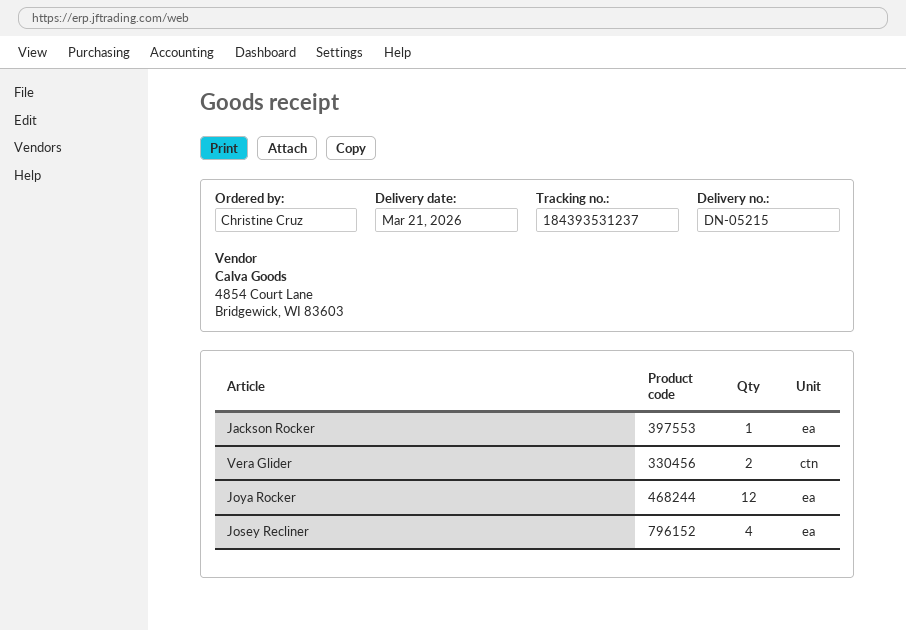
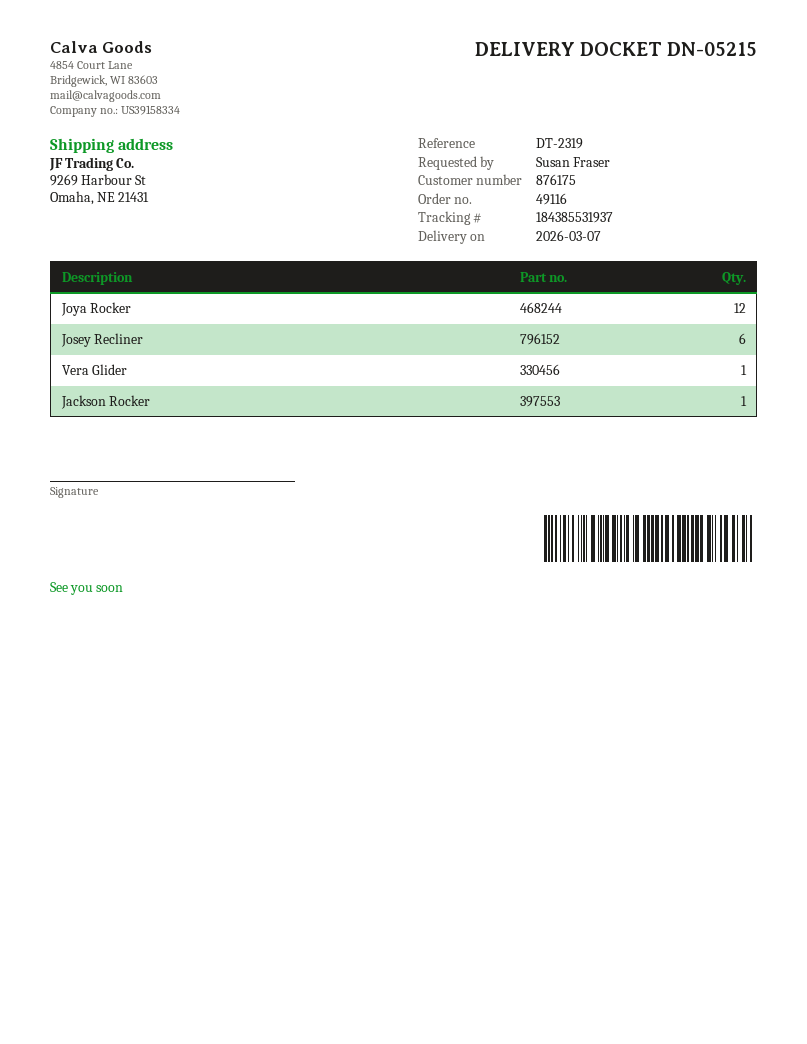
delivery date: 2026-03-21 -> 2026-03-07
ordered by: Christine Cruz -> Susan Fraser
tracking number: 184393531237 -> 184385531937
Vera Glider: 2 -> 1
Josey Recliner: 4 -> 6

